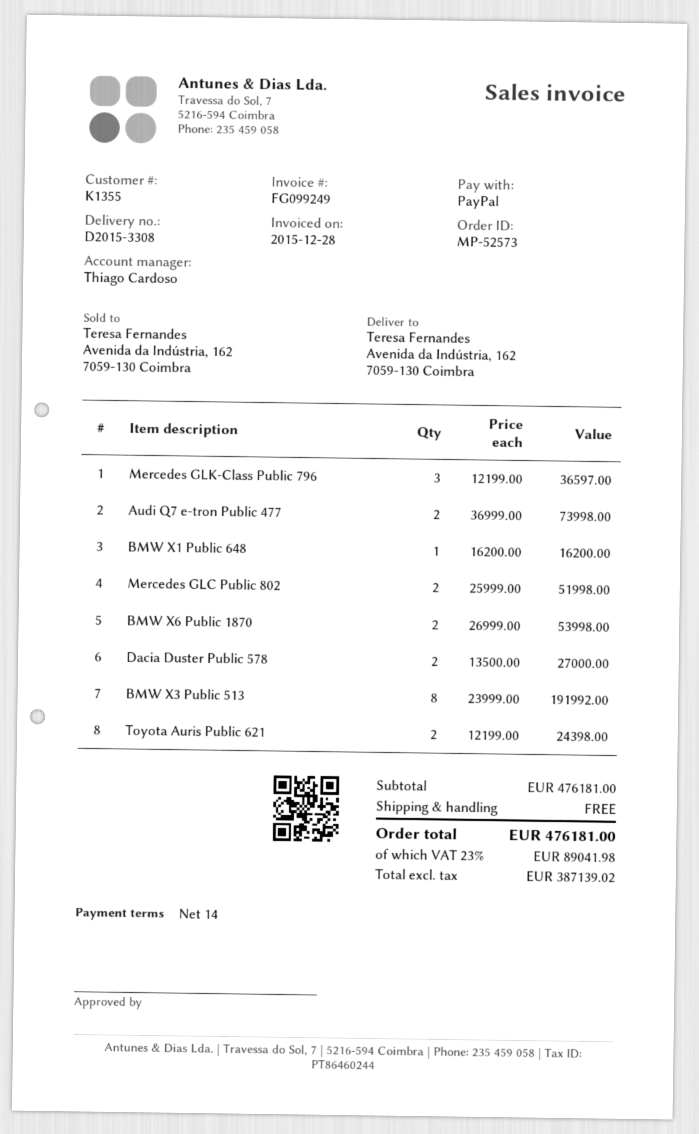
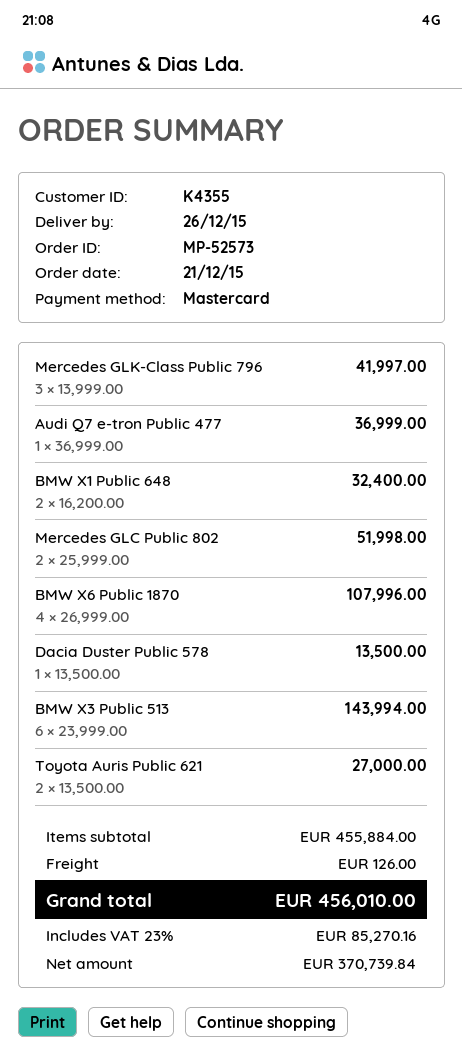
customer number: K1355 -> K4355
payment method: PayPal -> Mastercard
Mercedes GLK-Class Public 796: 3 x 12199.00 = 36597.00 -> 3 x 13999.00 = 41997.00
Audi Q7 e-tron Public 477: 2 x 36999.00 = 73998.00 -> 1 x 36999.00 = 36999.00
BMW X1 Public 648: 1 x 16200.00 = 16200.00 -> 2 x 16200.00 = 32400.00
BMW X6 Public 1870: 2 x 26999.00 = 53998.00 -> 4 x 26999.00 = 107996.00
Dacia Duster Public 578: 2 x 13500.00 = 27000.00 -> 1 x 13500.00 = 13500.00
BMW X3 Public 513: 8 x 23999.00 = 191992.00 -> 6 x 23999.00 = 143994.00
Toyota Auris Public 621: 2 x 12199.00 = 24398.00 -> 2 x 13500.00 = 27000.00
subtotal: 476181.00 -> 455884.00
shipping: 0.00 -> 126.00
net: 387139.02 -> 370739.84
tax: 23% = 89041.98 -> 23% = 85270.16
total: 476181.00 -> 456010.00

